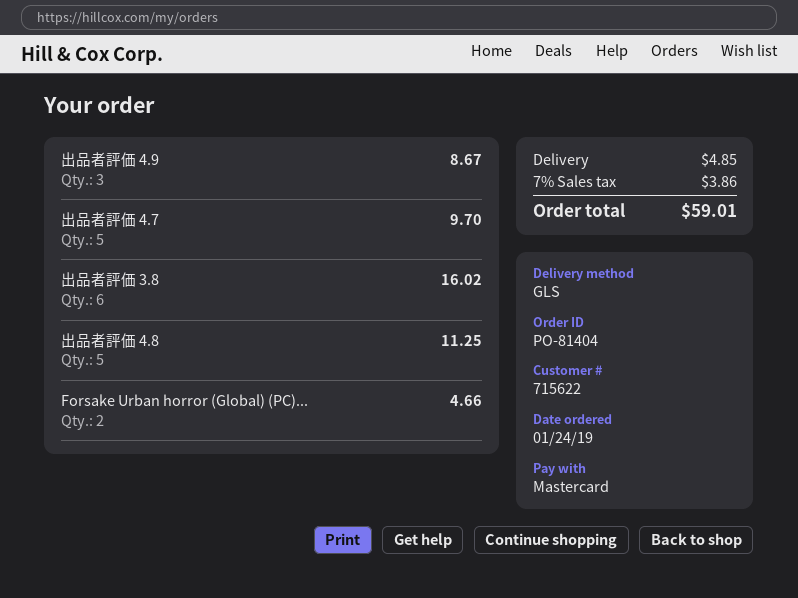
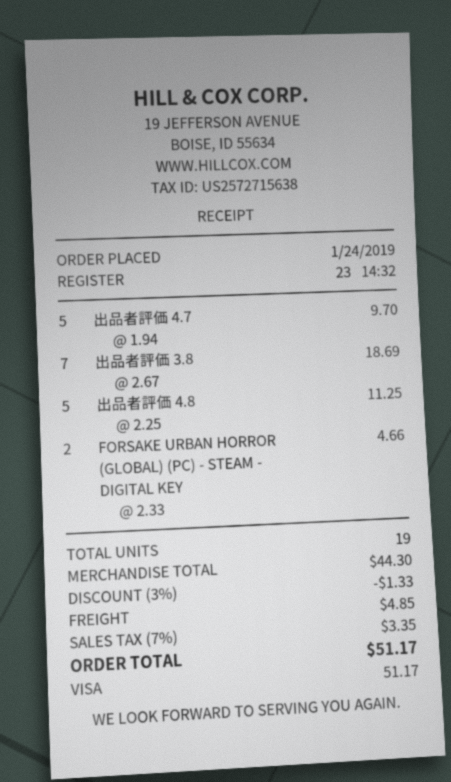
payment method: Mastercard -> Visa
出品者評価 4.9: 3 for 8.67 -> none
出品者評価 3.8: 6 for 16.02 -> 7 for 18.69
discount: none -> 3% = 1.33
tax: 7% = 3.86 -> 7% = 3.35
total: 59.01 -> 51.17

